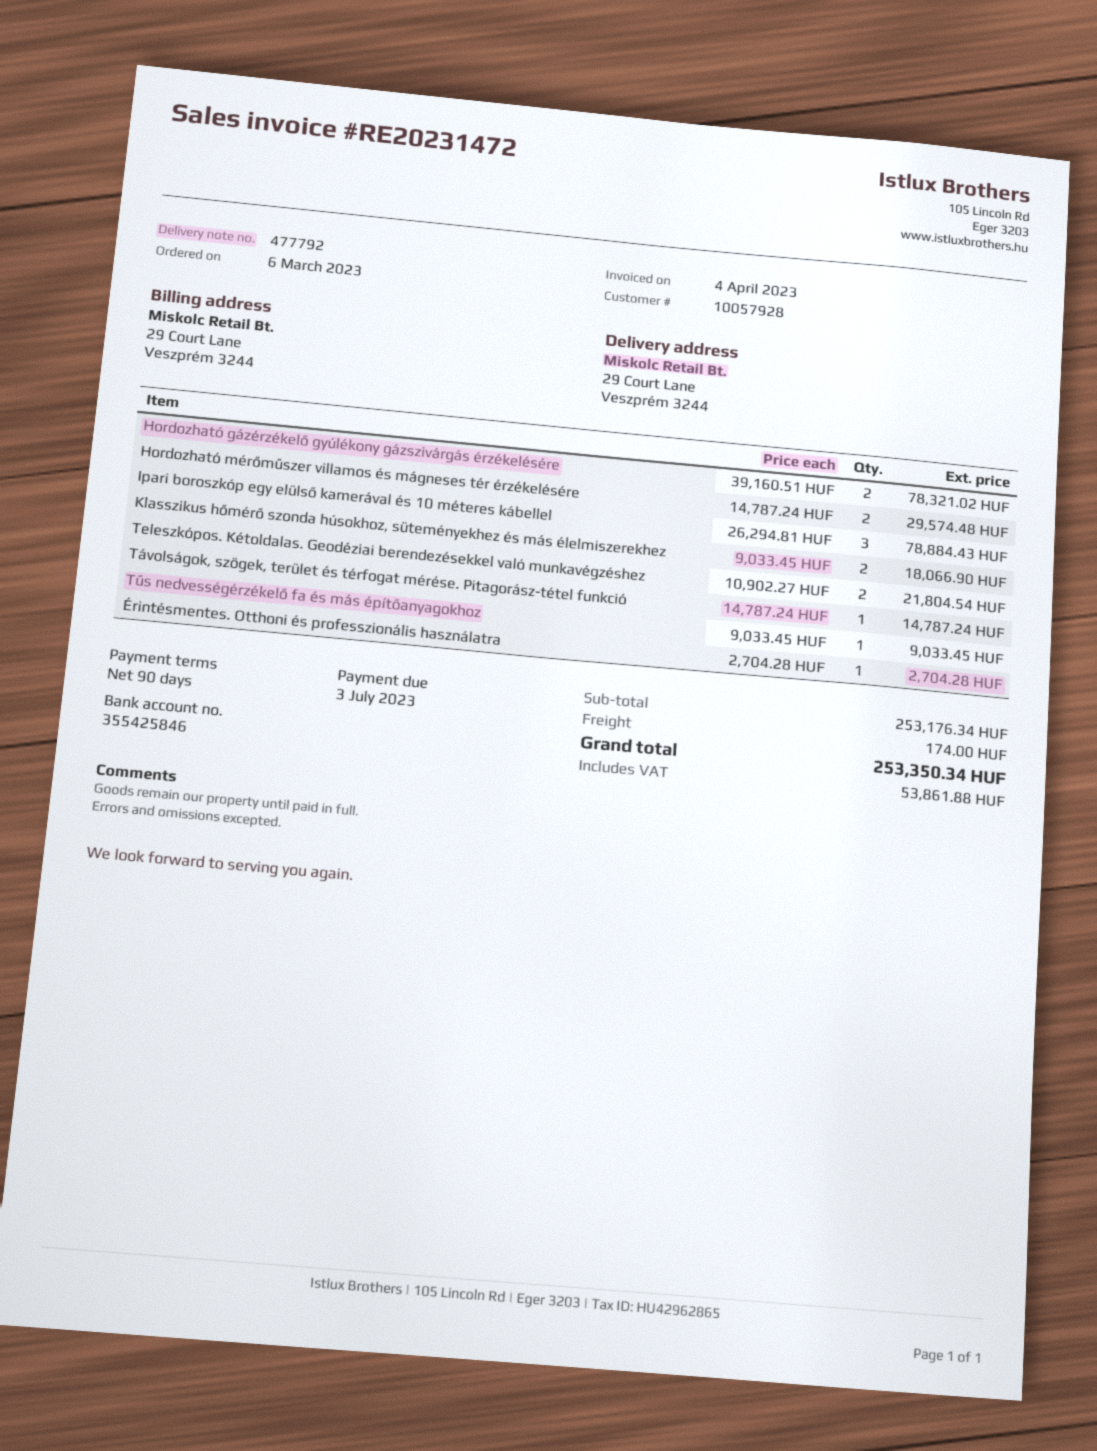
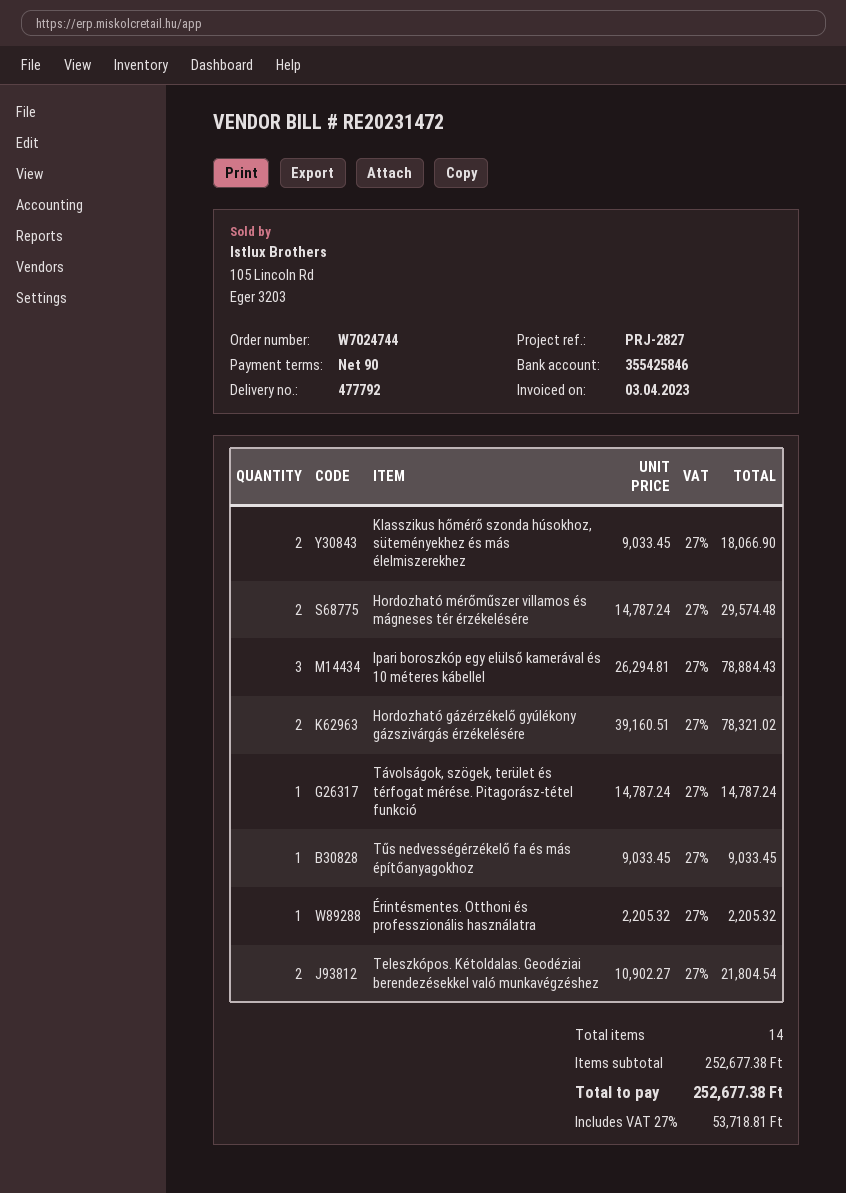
invoice date: 2023-04-04 -> 2023-04-03
Érintésmentes. Otthoni és professzionális használatra: 1 x 2704.28 = 2704.28 -> 1 x 2205.32 = 2205.32
subtotal: 253176.34 -> 252677.38
shipping: 174.00 -> none
tax: 53861.88 -> 53718.81
total: 253350.34 -> 252677.38

